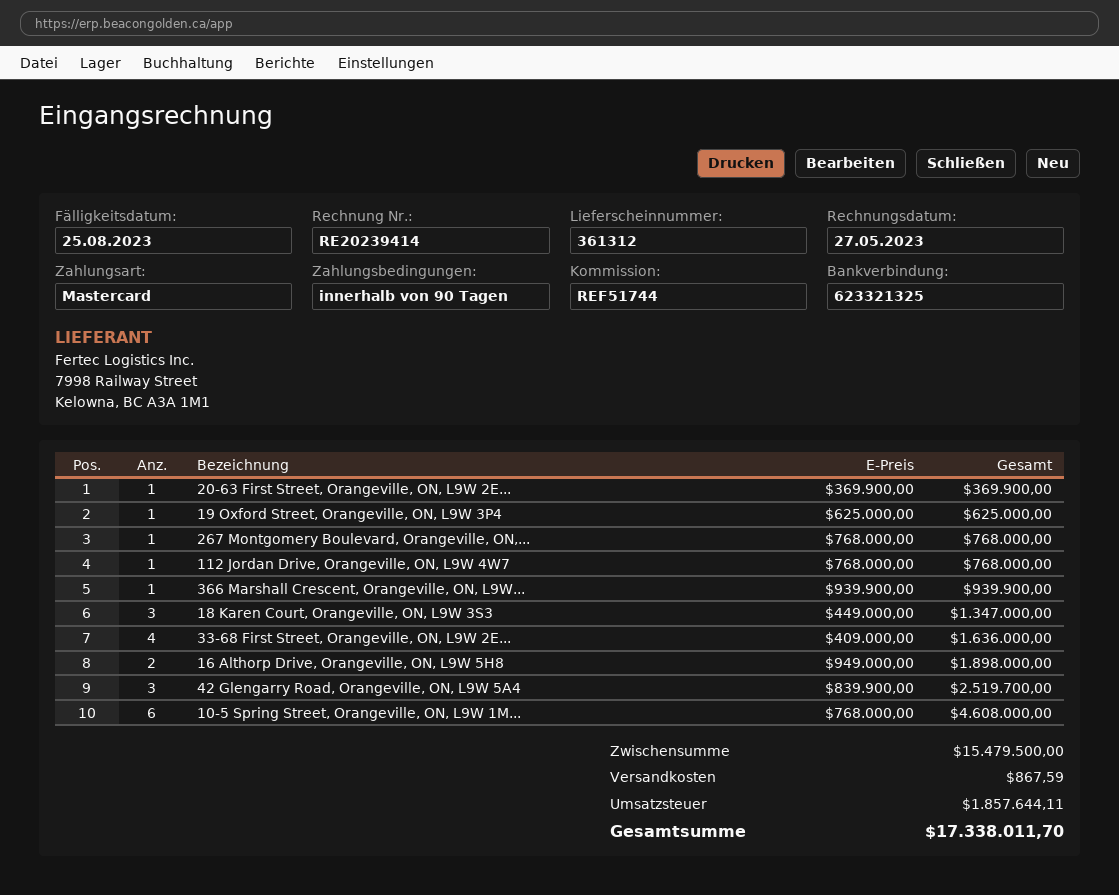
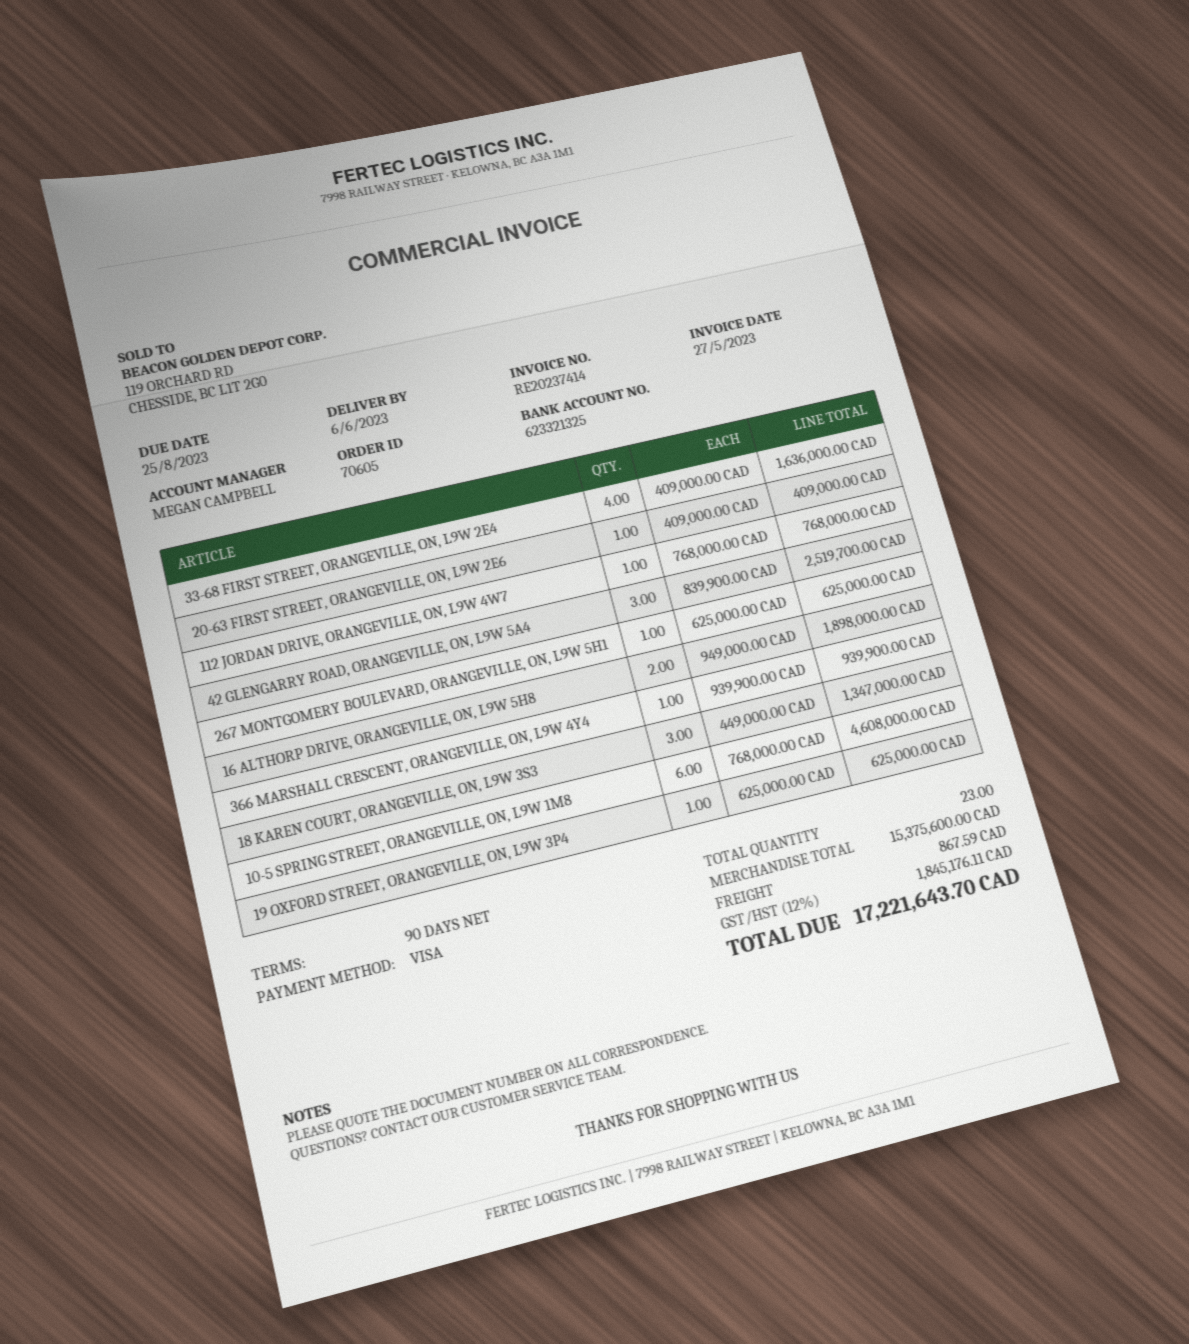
invoice number: RE20239414 -> RE20237414
payment method: Mastercard -> Visa
20-63 First Street, Orangeville, ON, L9W 2E...: 1 x 369900.00 = 369900.00 -> 1 x 409000.00 = 409000.00
267 Montgomery Boulevard, Orangeville, ON,...: 1 x 768000.00 = 768000.00 -> 1 x 625000.00 = 625000.00
subtotal: 15479500.00 -> 15375600.00
tax: 1857644.11 -> 1845176.11
total: 17338011.70 -> 17221643.70

